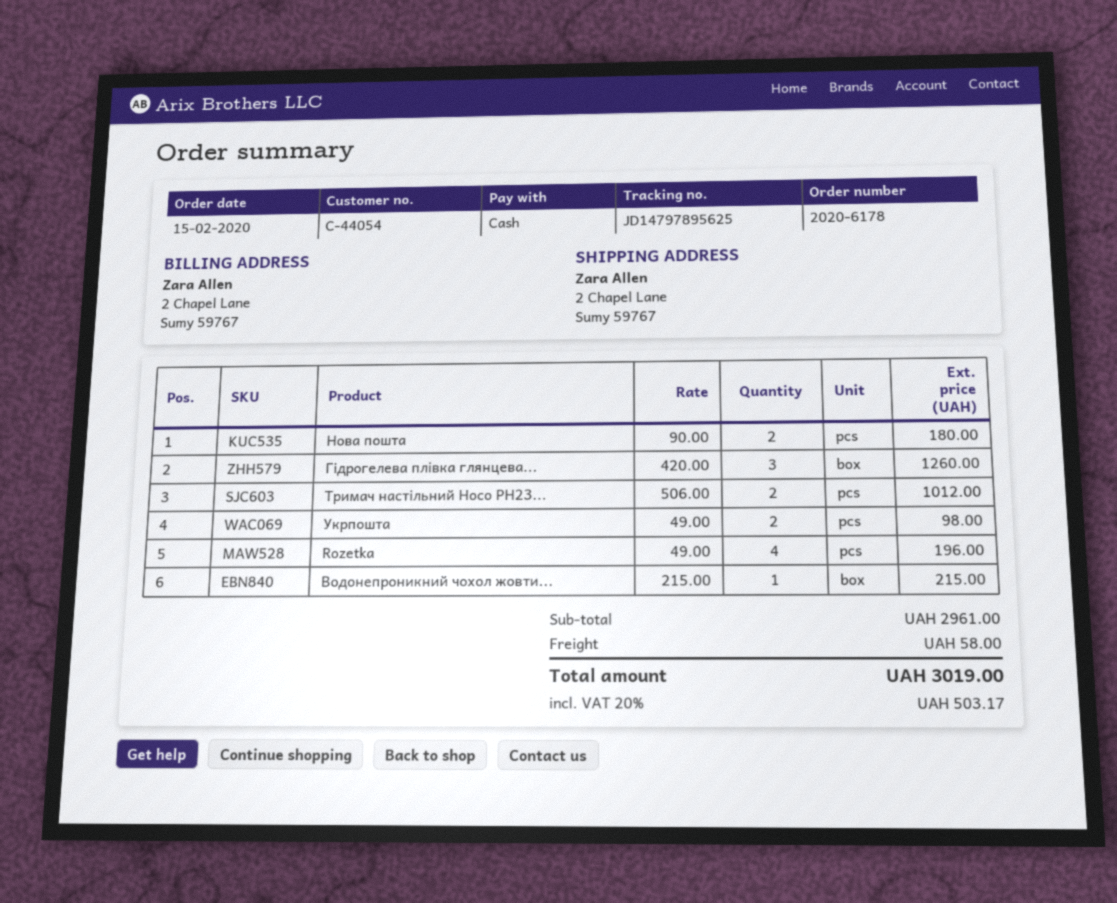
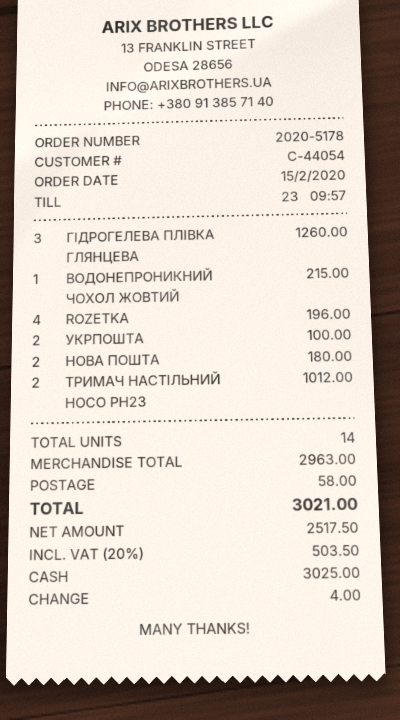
order number: 2020-6178 -> 2020-5178
Укрпошта: 2 for 98.00 -> 2 for 100.00
subtotal: 2961.00 -> 2963.00
tax: 20% = 503.17 -> 20% = 503.50
total: 3019.00 -> 3021.00

